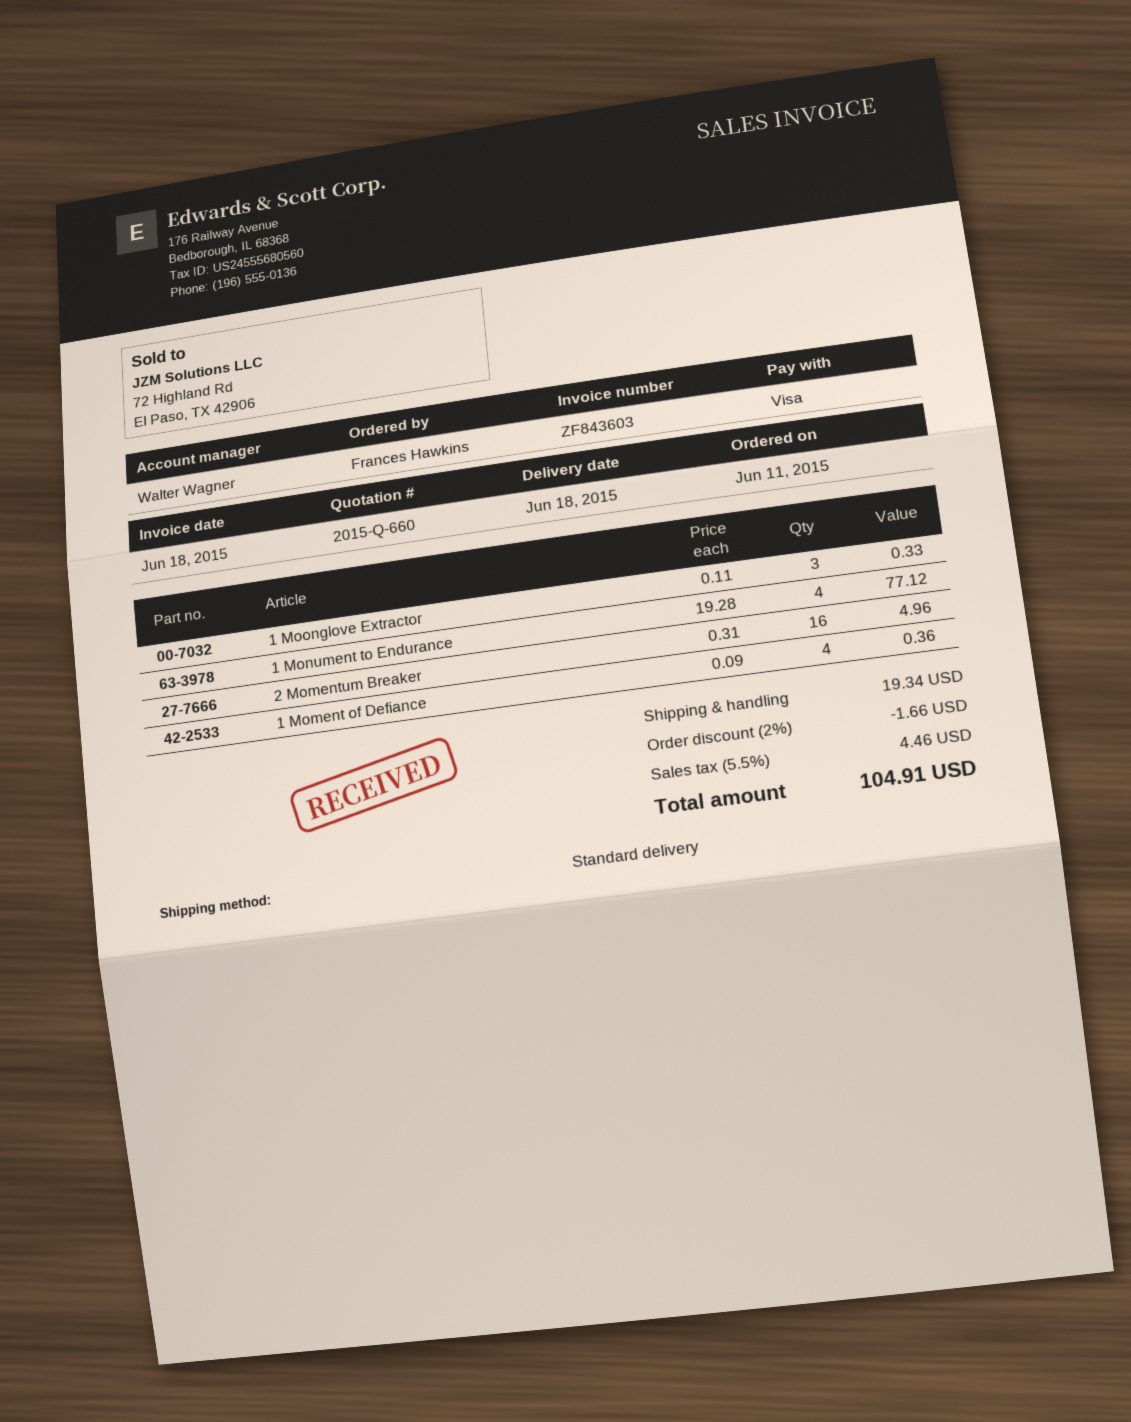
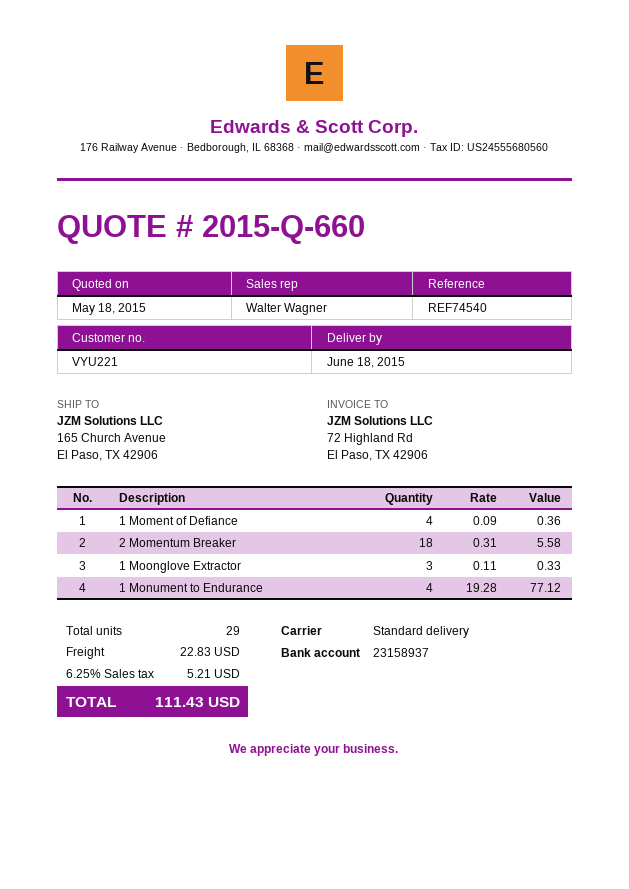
2 Momentum Breaker: 16 x 0.31 = 4.96 -> 18 x 0.31 = 5.58
discount: 2% = 1.66 -> none
shipping: 19.34 -> 22.83
tax: 5.5% = 4.46 -> 6.25% = 5.21
total: 104.91 -> 111.43

